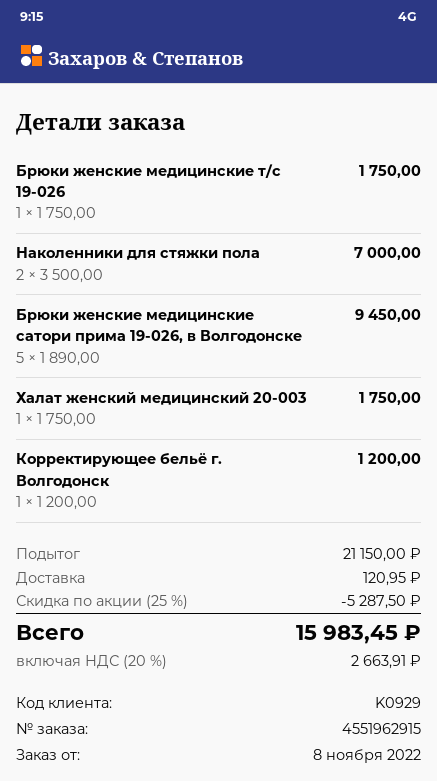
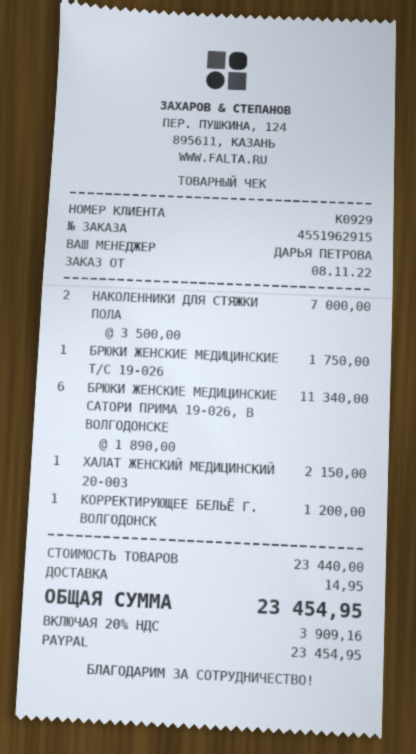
Брюки женские медицинские сатори прима 19-026, в Волгодонске: 5 x 1890.00 = 9450.00 -> 6 x 1890.00 = 11340.00
Халат женский медицинский 20-003: 1 x 1750.00 = 1750.00 -> 1 x 2150.00 = 2150.00
subtotal: 21150.00 -> 23440.00
discount: 25% = 5287.50 -> none
shipping: 120.95 -> 14.95
tax: 20% = 2663.91 -> 20% = 3909.16
total: 15983.45 -> 23454.95

